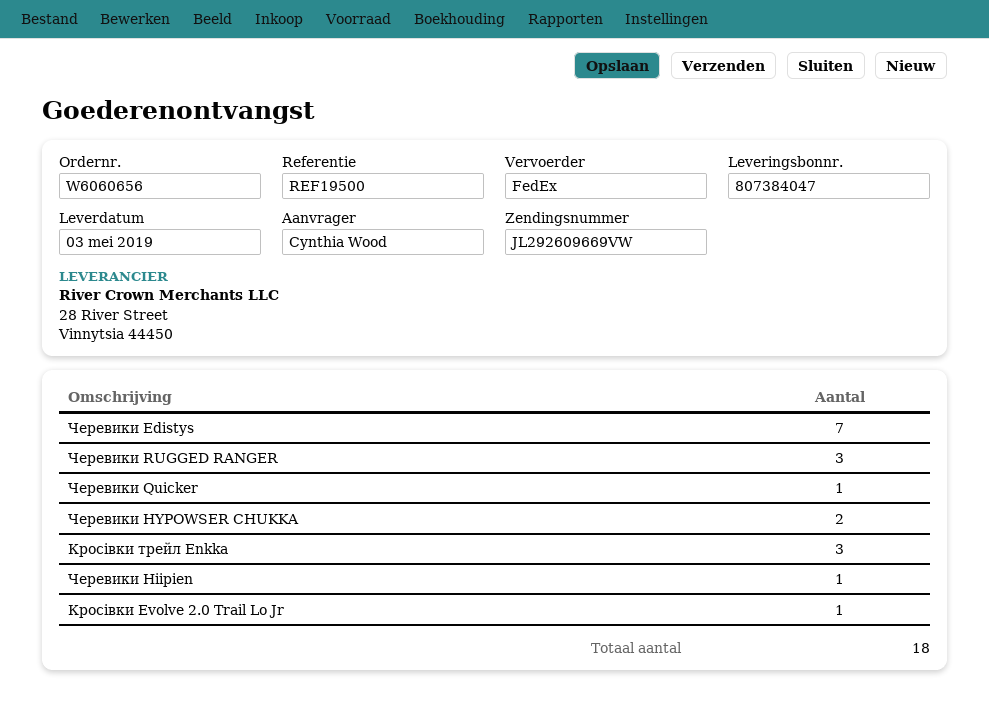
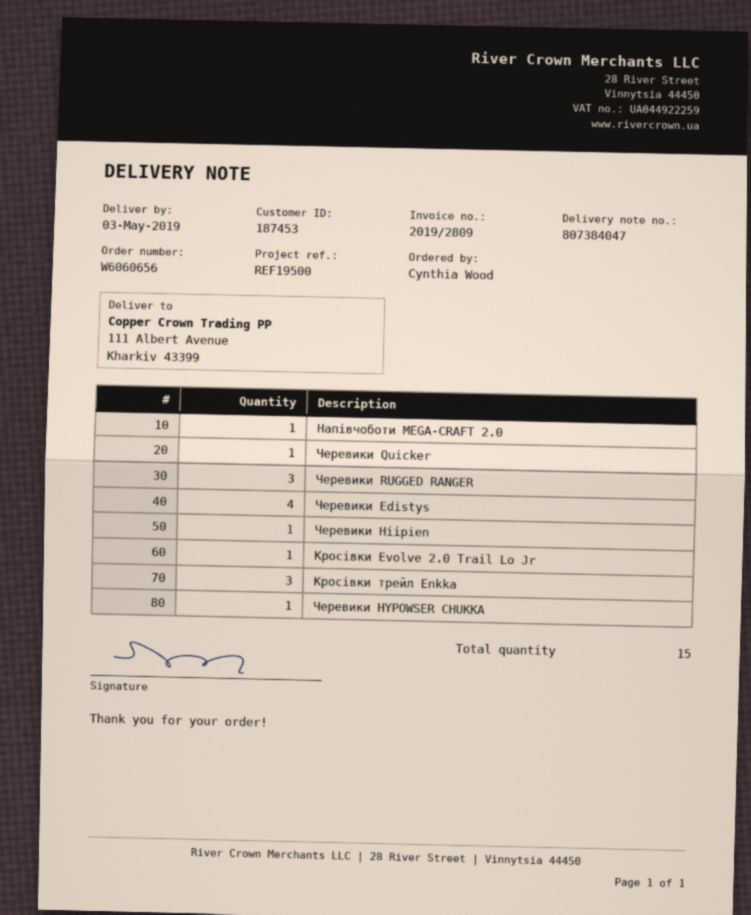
Черевики Edistys: 7 -> 4
Черевики HYPOWSER CHUKKA: 2 -> 1
Напівчоботи MEGA-CRAFT 2.0: none -> 1
total quantity: 18 -> 15

